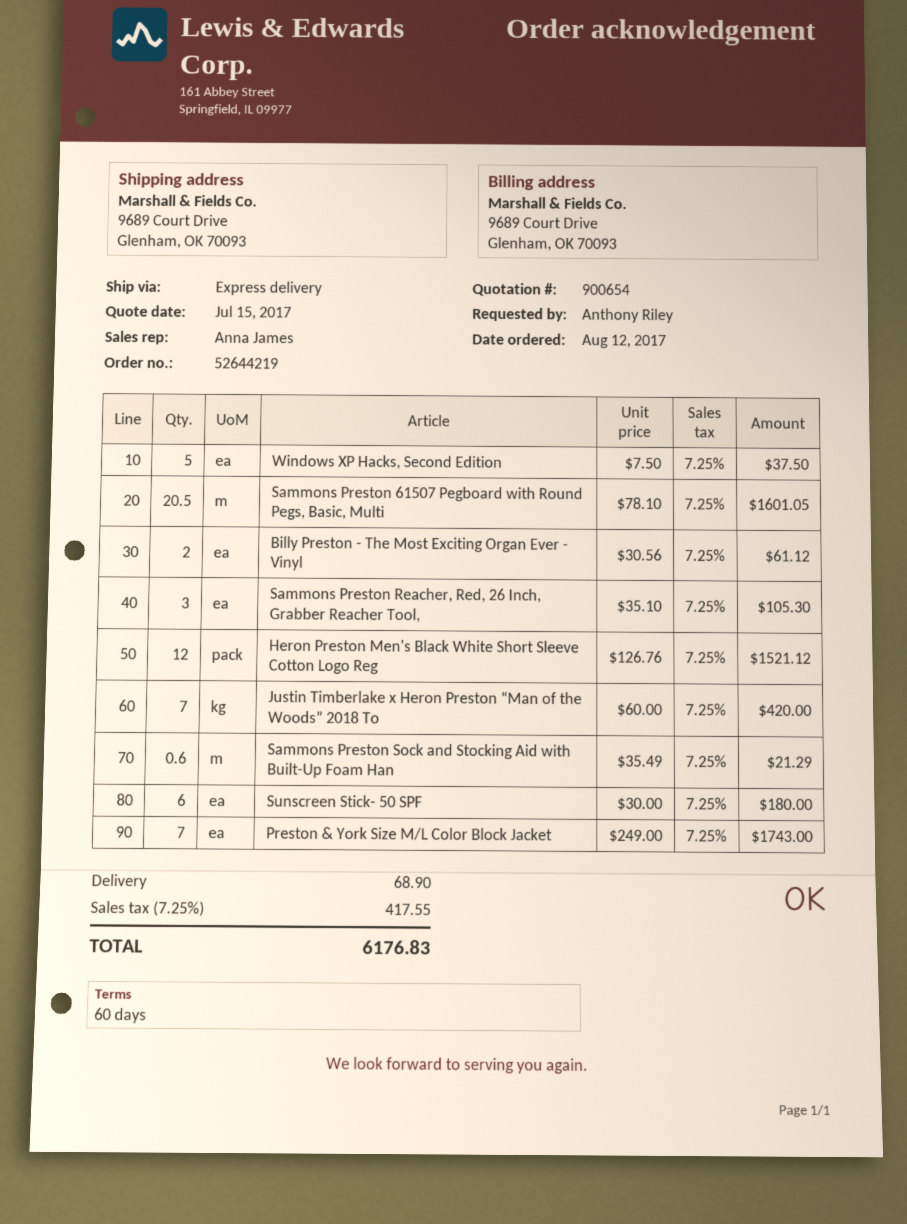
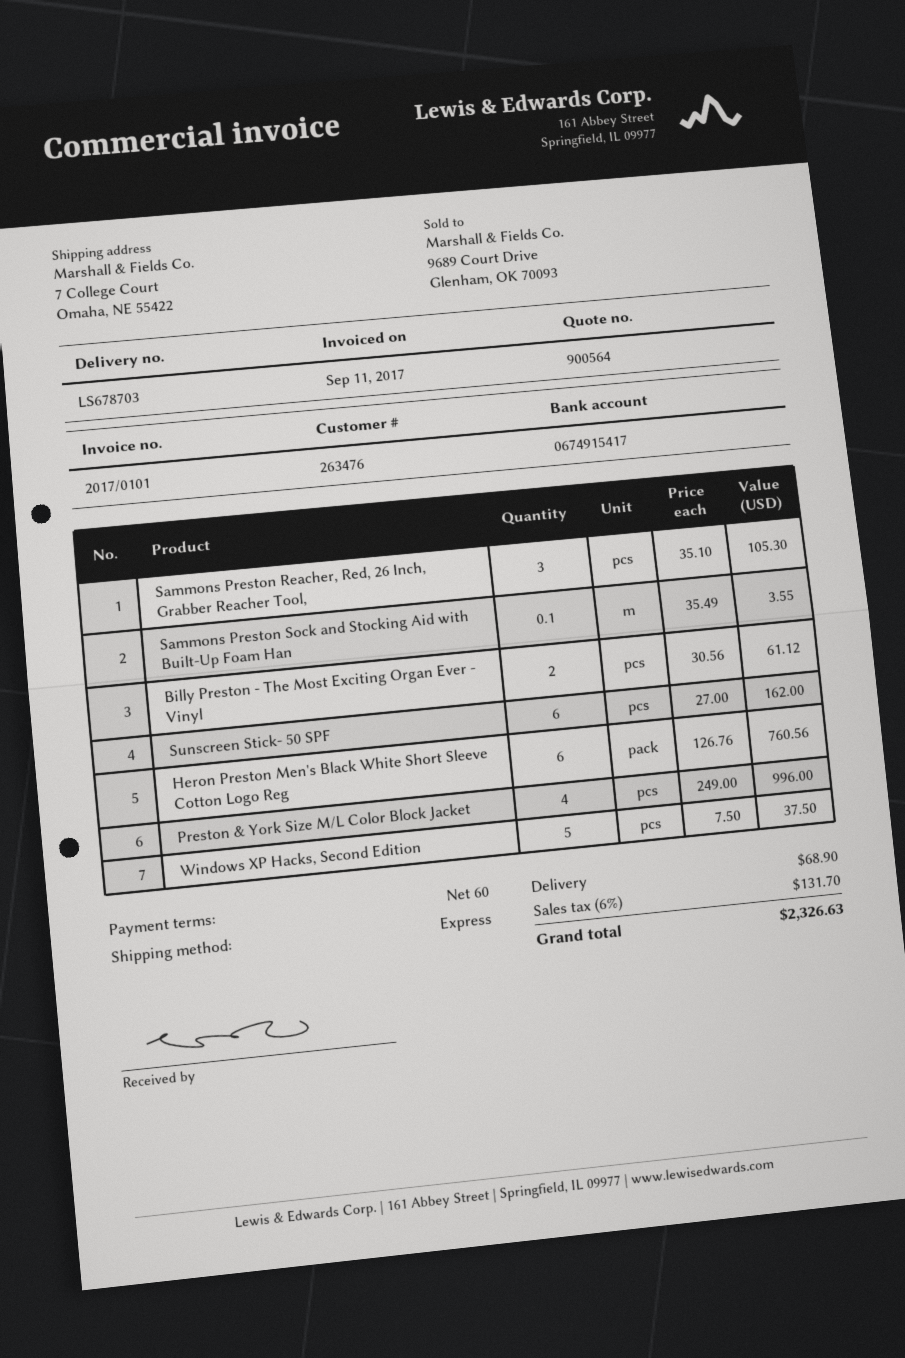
quote number: 900654 -> 900564
ship to: 9689 Court Drive, Glenham, OK 70093 -> 7 College Court, Omaha, NE 55422
Sammons Preston 61507 Pegboard with Round Pegs, Basic, Multi: 20.5 x 78.10 = 1601.05 -> none
Heron Preston Men's Black White Short Sleeve Cotton Logo Reg: 12 x 126.76 = 1521.12 -> 6 x 126.76 = 760.56
Justin Timberlake x Heron Preston “Man of the Woods” 2018 To: 7 x 60.00 = 420.00 -> none
Sammons Preston Sock and Stocking Aid with Built-Up Foam Han: 0.6 x 35.49 = 21.29 -> 0.1 x 35.49 = 3.55
Sunscreen Stick- 50 SPF: 6 x 30.00 = 180.00 -> 6 x 27.00 = 162.00
Preston & York Size M/L Color Block Jacket: 7 x 249.00 = 1743.00 -> 4 x 249.00 = 996.00
tax: 7.25% = 417.55 -> 6% = 131.70
total: 6176.83 -> 2326.63

